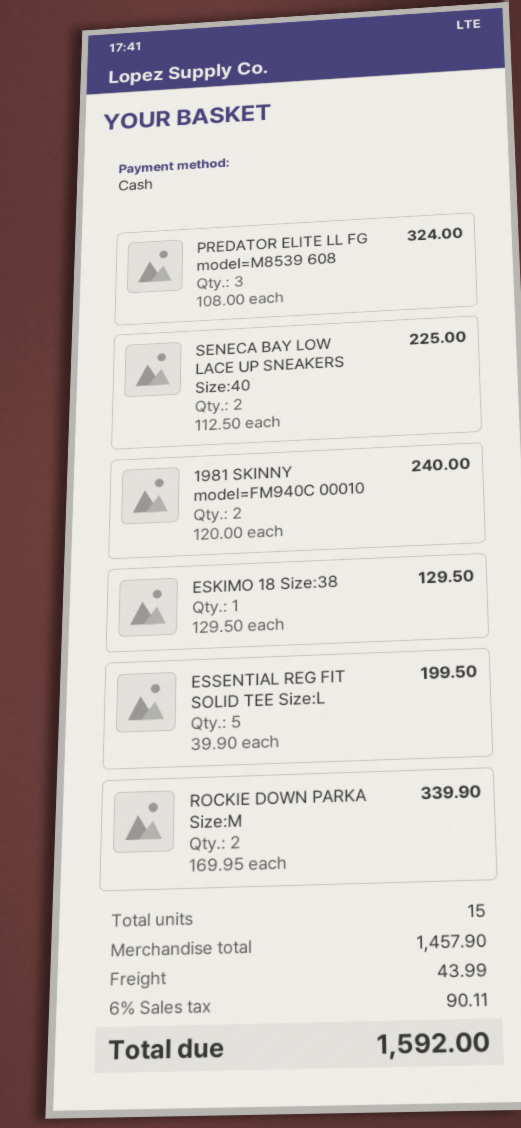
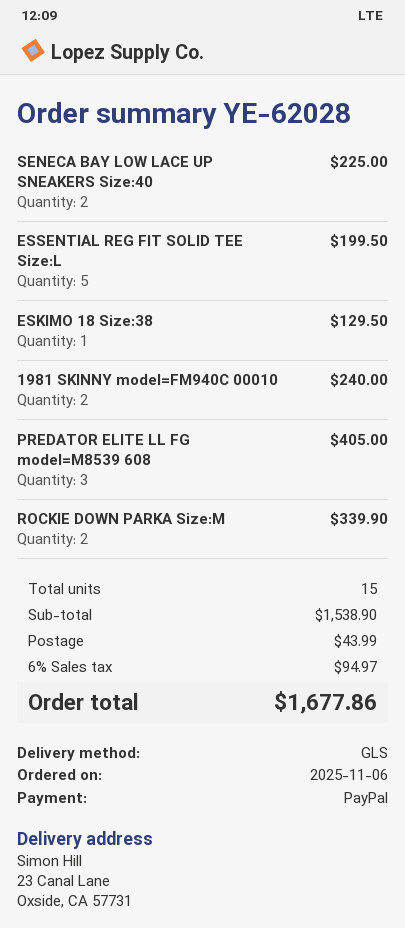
payment method: cash -> PayPal
PREDATOR ELITE LL FG model=M8539 608: 3 for 324.00 -> 3 for 405.00
subtotal: 1457.90 -> 1538.90
tax: 6% = 90.11 -> 6% = 94.97
total: 1592.00 -> 1677.86

